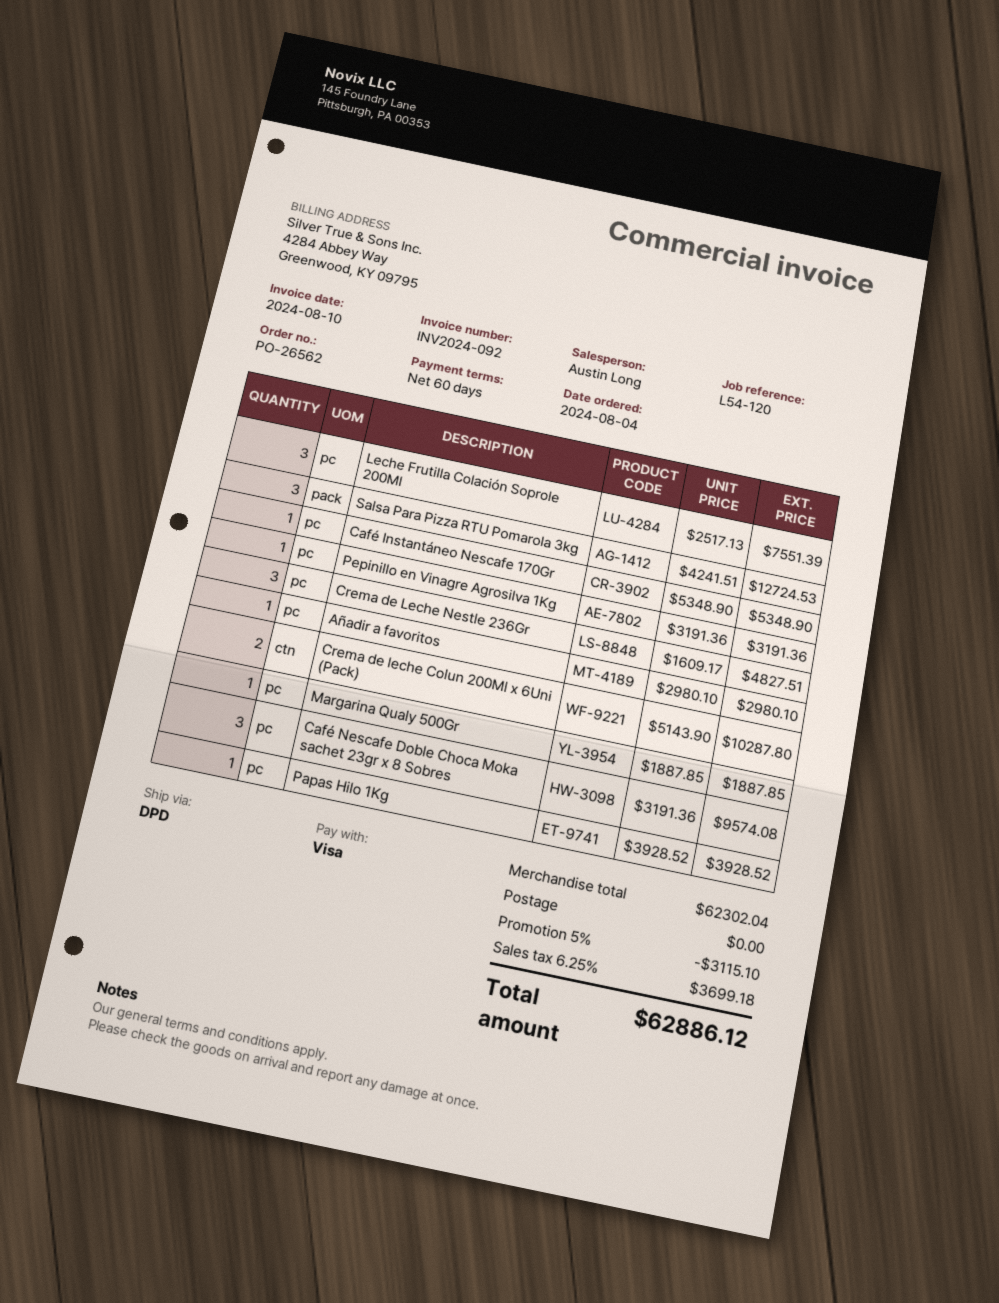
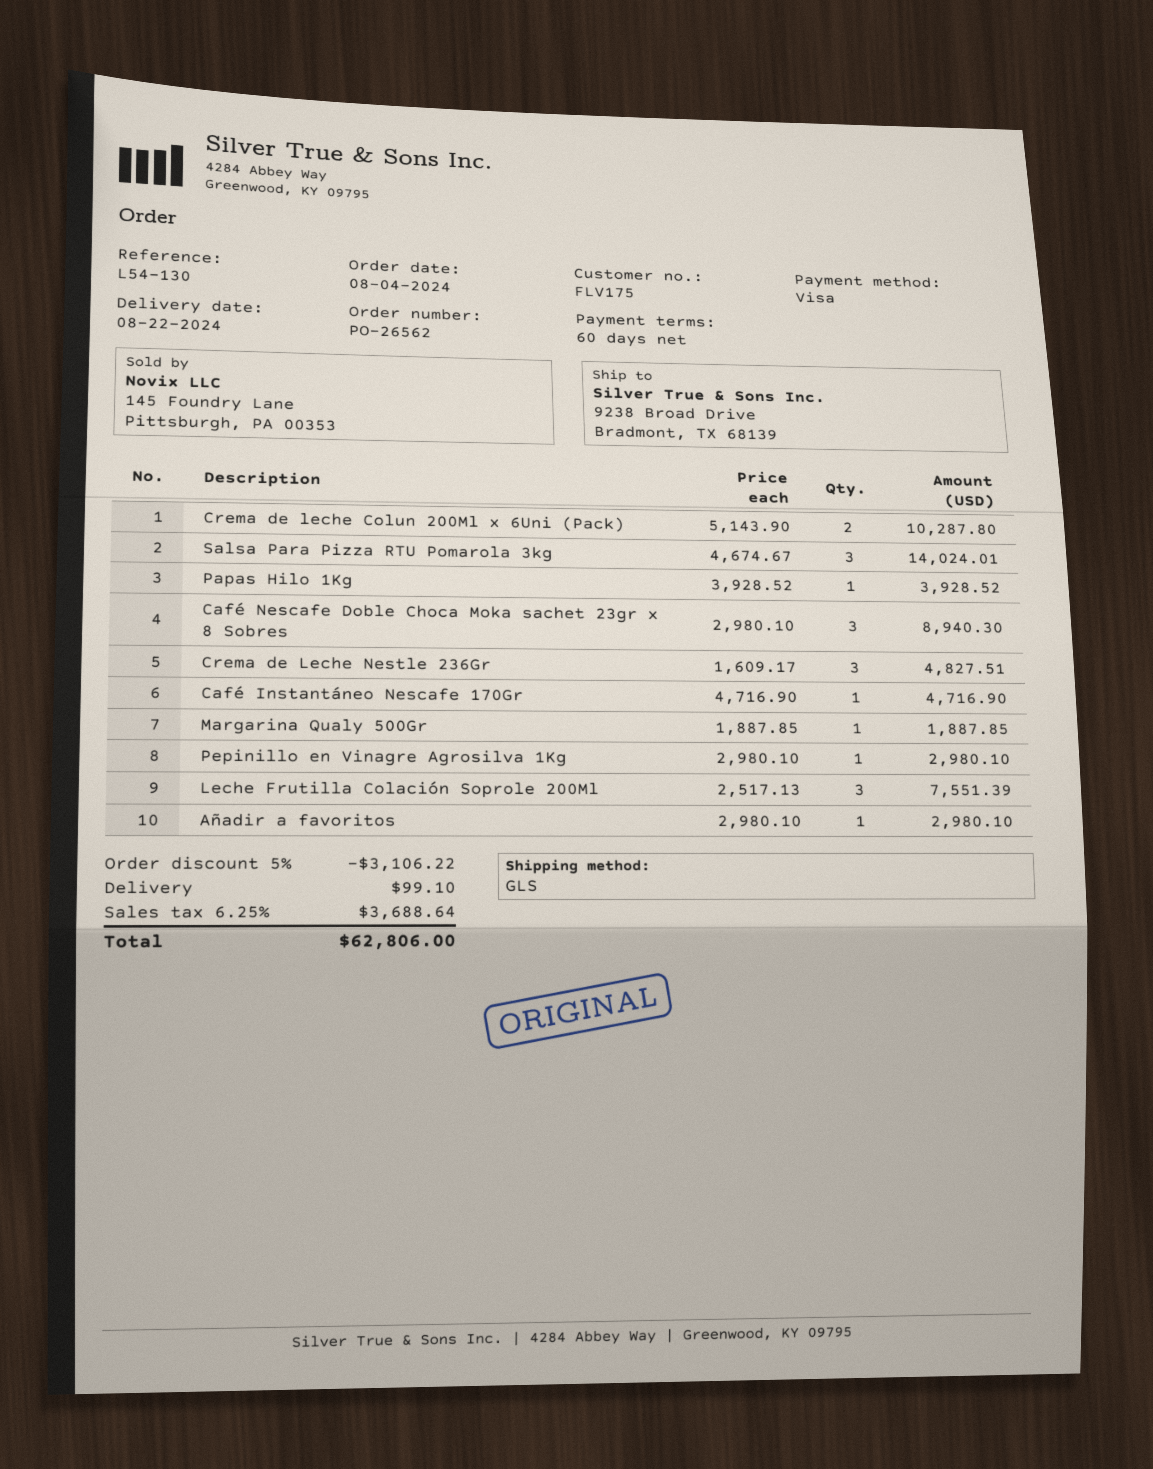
reference: L54-120 -> L54-130
shipping method: DPD -> GLS
Salsa Para Pizza RTU Pomarola 3kg: 3 x 4241.51 = 12724.53 -> 3 x 4674.67 = 14024.01
Café Instantáneo Nescafe 170Gr: 1 x 5348.90 = 5348.90 -> 1 x 4716.90 = 4716.90
Pepinillo en Vinagre Agrosilva 1Kg: 1 x 3191.36 = 3191.36 -> 1 x 2980.10 = 2980.10
Café Nescafe Doble Choca Moka sachet 23gr x 8 Sobres: 3 x 3191.36 = 9574.08 -> 3 x 2980.10 = 8940.30
discount: 5% = 3115.10 -> 5% = 3106.22
shipping: 0.00 -> 99.10
tax: 6.25% = 3699.18 -> 6.25% = 3688.64
total: 62886.12 -> 62806.00

